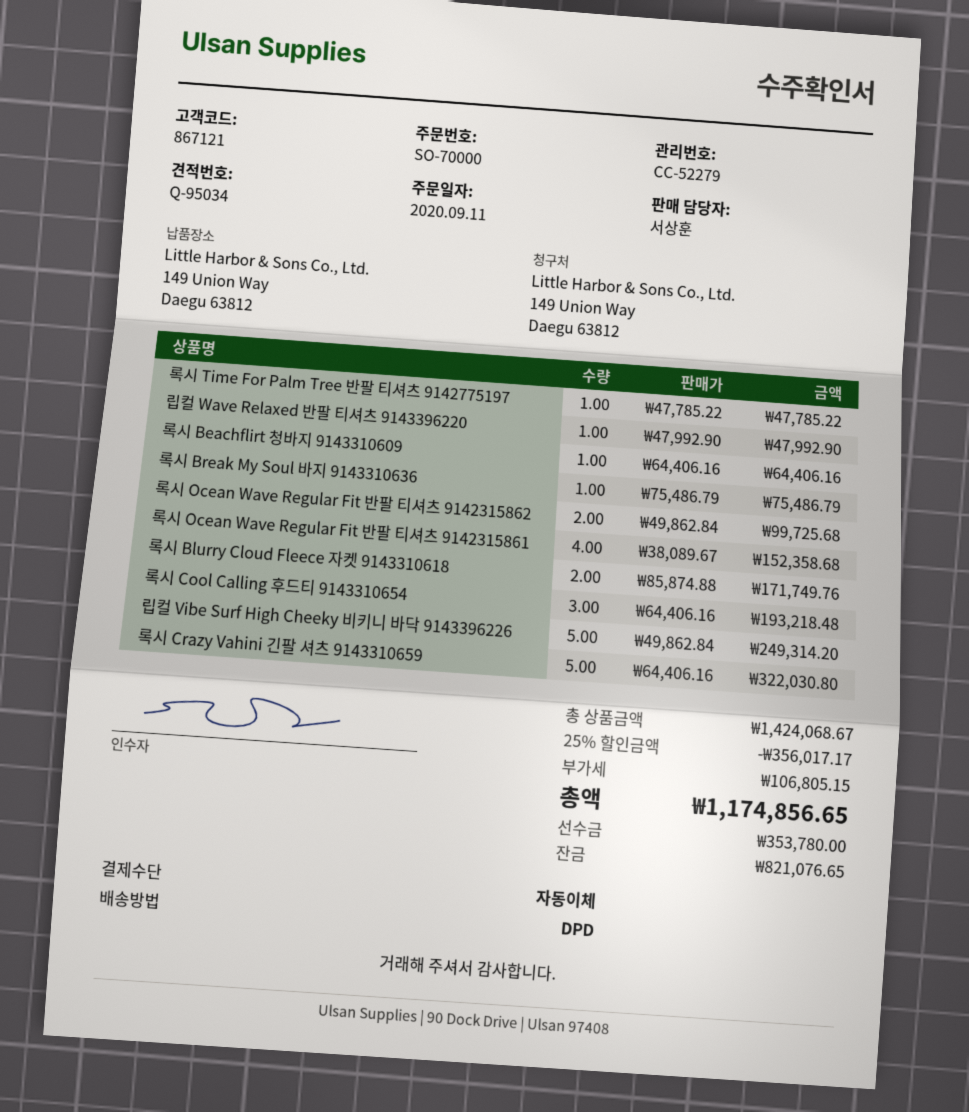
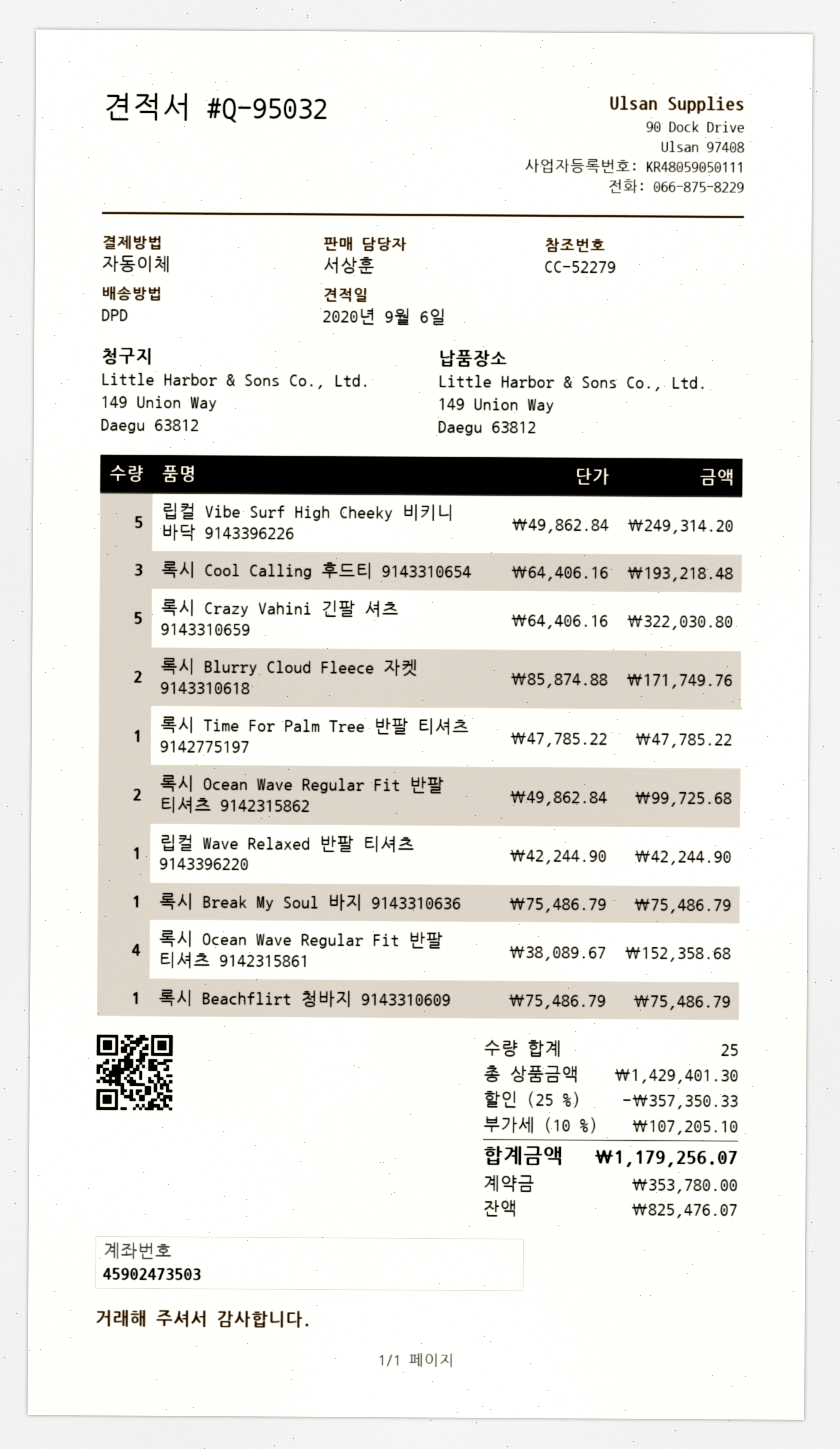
quote number: Q-95034 -> Q-95032
립컬 Wave Relaxed 반팔 티셔츠 9143396220: 1 x 47992.90 = 47992.90 -> 1 x 42244.90 = 42244.90
록시 Beachflirt 청바지 9143310609: 1 x 64406.16 = 64406.16 -> 1 x 75486.79 = 75486.79
subtotal: 1424068.67 -> 1429401.30
discount: 25% = 356017.17 -> 25% = 357350.33
tax: 106805.15 -> 107205.10
total: 1174856.65 -> 1179256.07
balance: 821076.65 -> 825476.07

